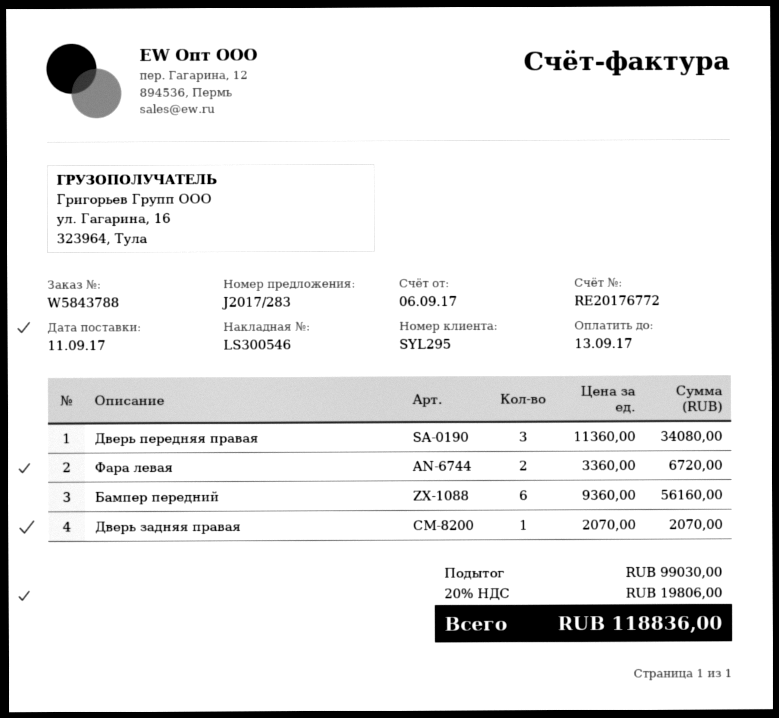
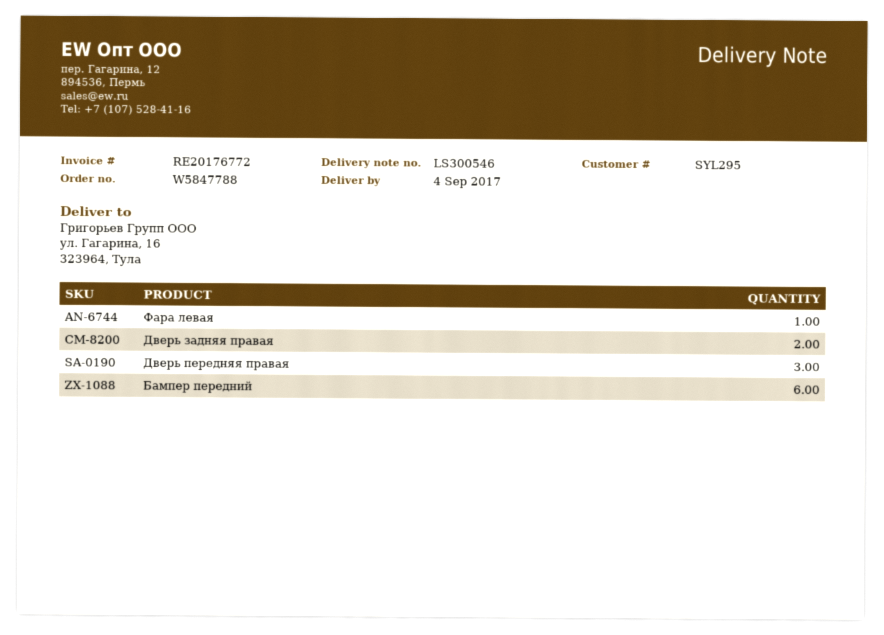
order number: W5843788 -> W5847788
delivery date: 2017-09-11 -> 2017-09-04
Фара левая: 2 -> 1
Дверь задняя правая: 1 -> 2

